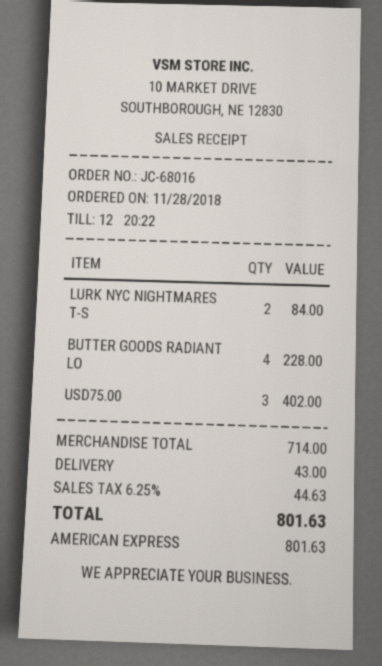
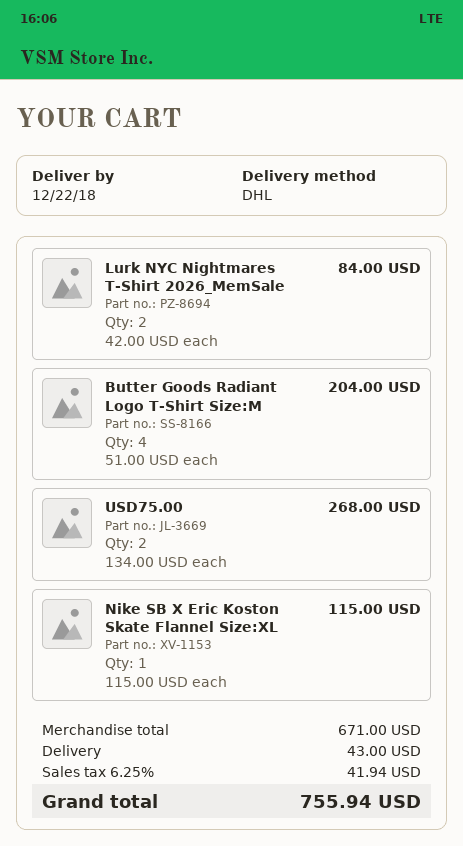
BUTTER GOODS RADIANT LO: 4 for 228.00 -> 4 for 204.00
USD75.00: 3 for 402.00 -> 2 for 268.00
Nike SB X Eric Koston Skate Flannel Size:XL: none -> 1 for 115.00
subtotal: 714.00 -> 671.00
tax: 6.25% = 44.63 -> 6.25% = 41.94
total: 801.63 -> 755.94

